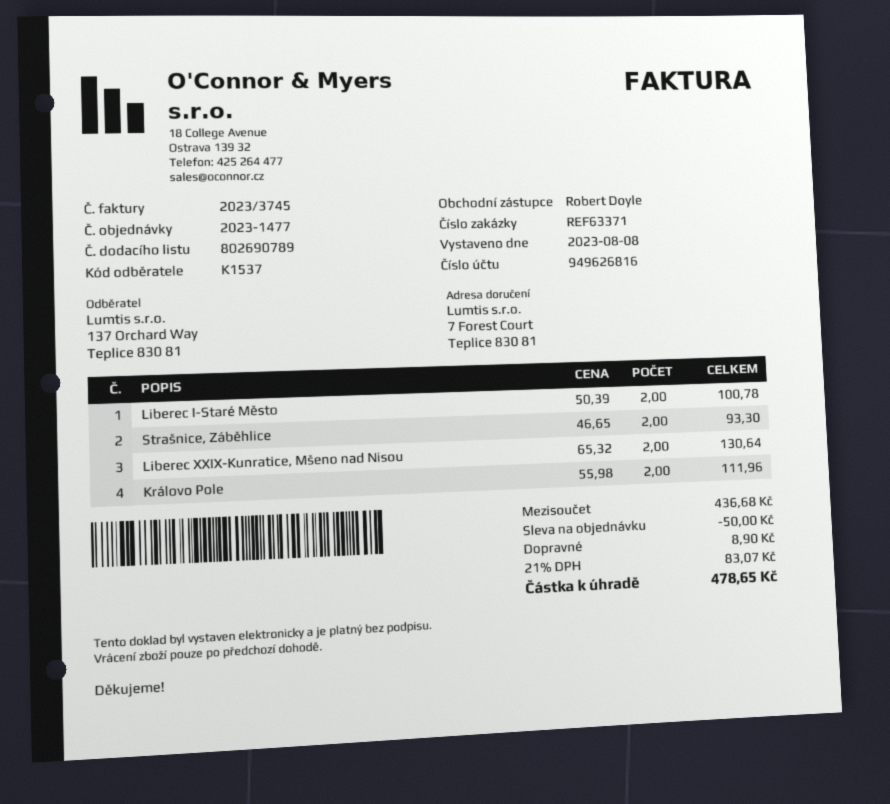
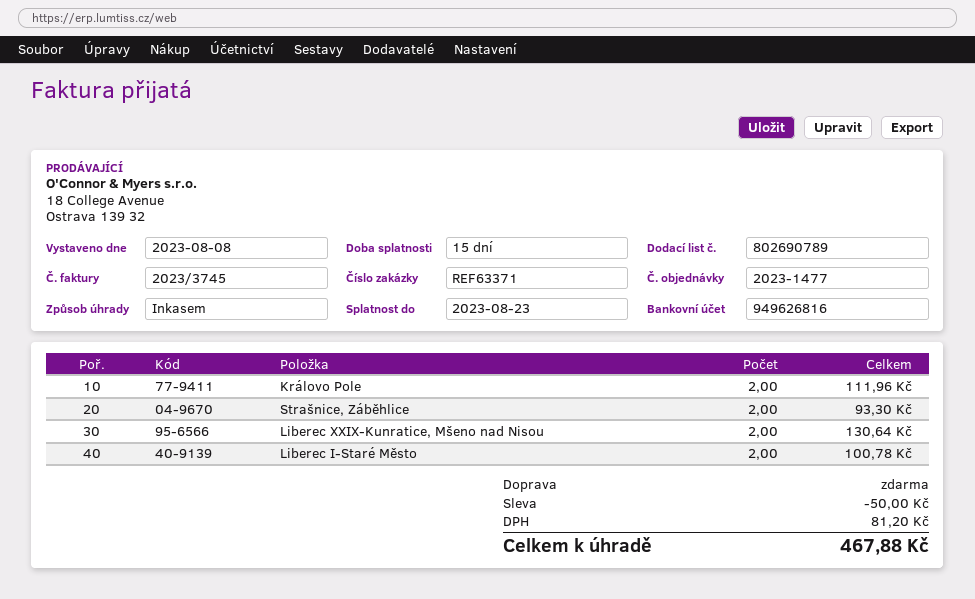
shipping: 8.90 -> 0.00
tax: 83.07 -> 81.20
total: 478.65 -> 467.88

